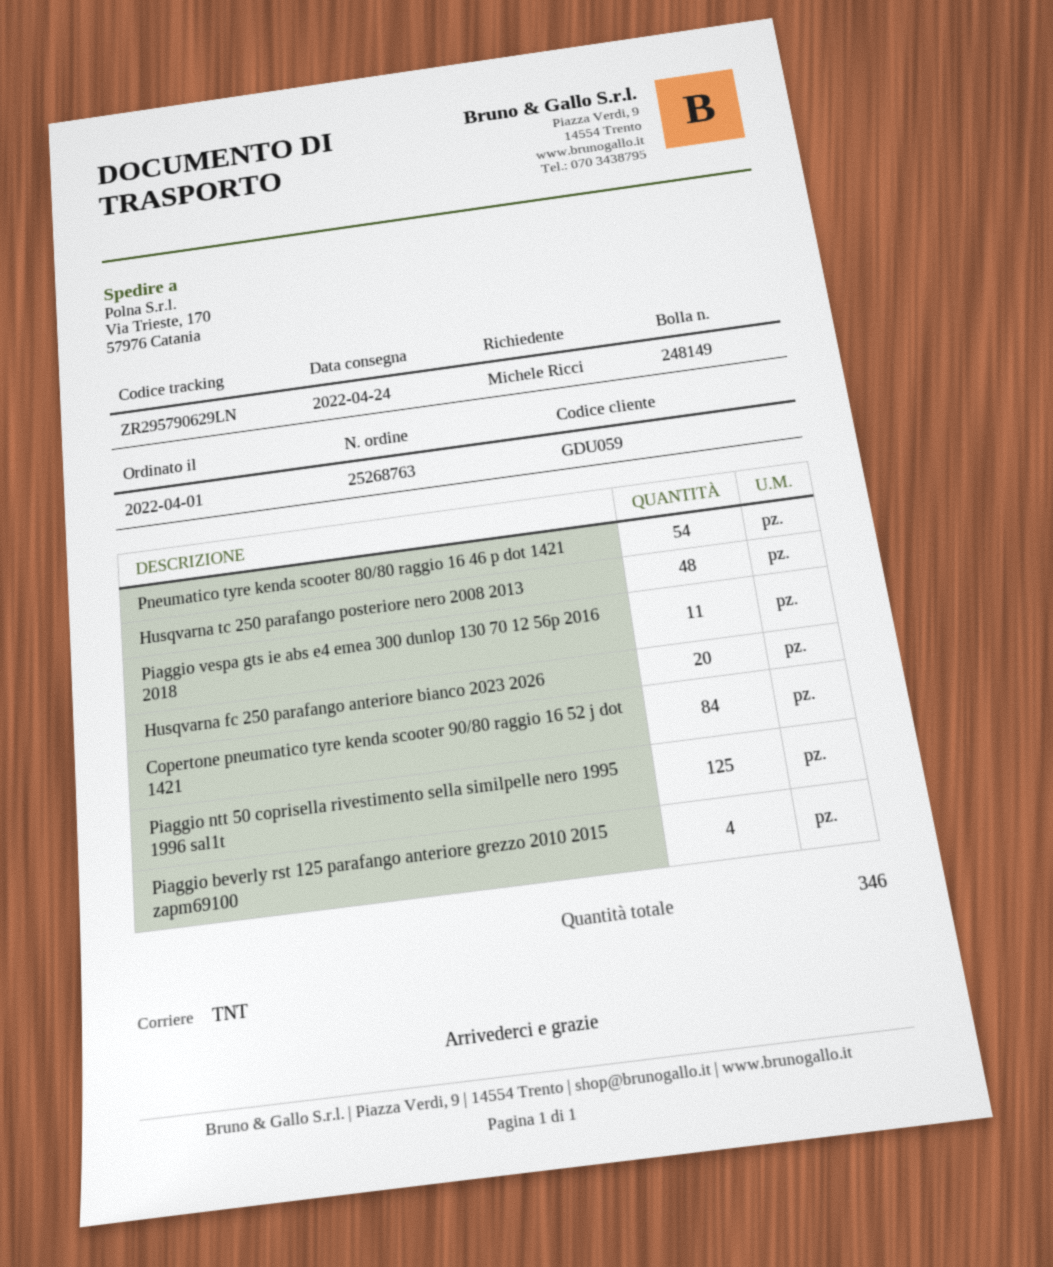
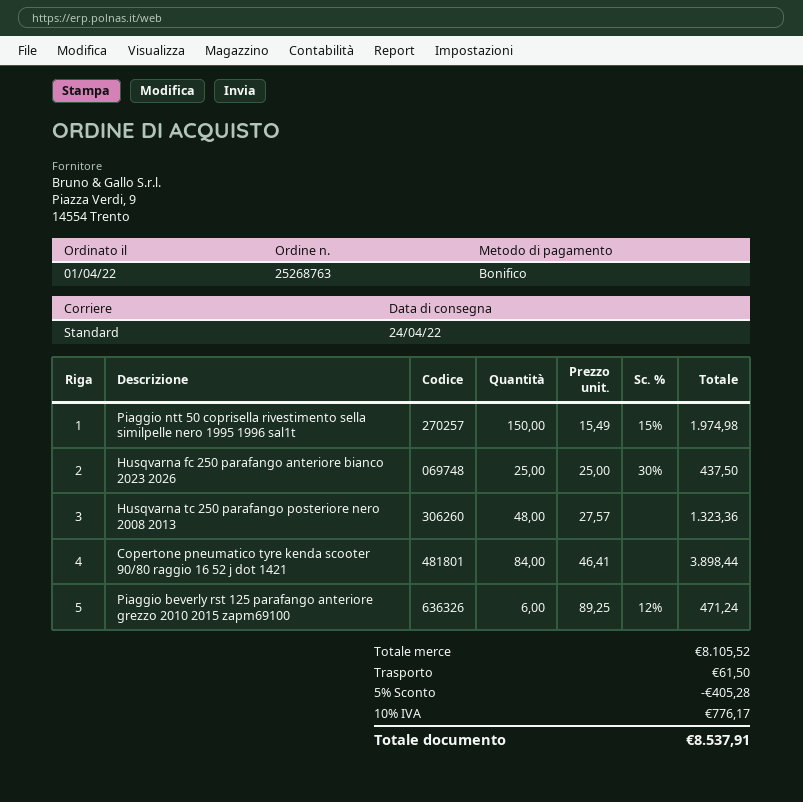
shipping method: TNT -> standard
Pneumatico tyre kenda scooter 80/80 raggio 16 46 p dot 1421: 54 -> none
Piaggio vespa gts ie abs e4 emea 300 dunlop 130 70 12 56p 2016 2018: 11 -> none
Husqvarna fc 250 parafango anteriore bianco 2023 2026: 20 -> 25
Piaggio ntt 50 coprisella rivestimento sella similpelle nero 1995 1996 sal1t: 125 -> 150
Piaggio beverly rst 125 parafango anteriore grezzo 2010 2015 zapm69100: 4 -> 6

